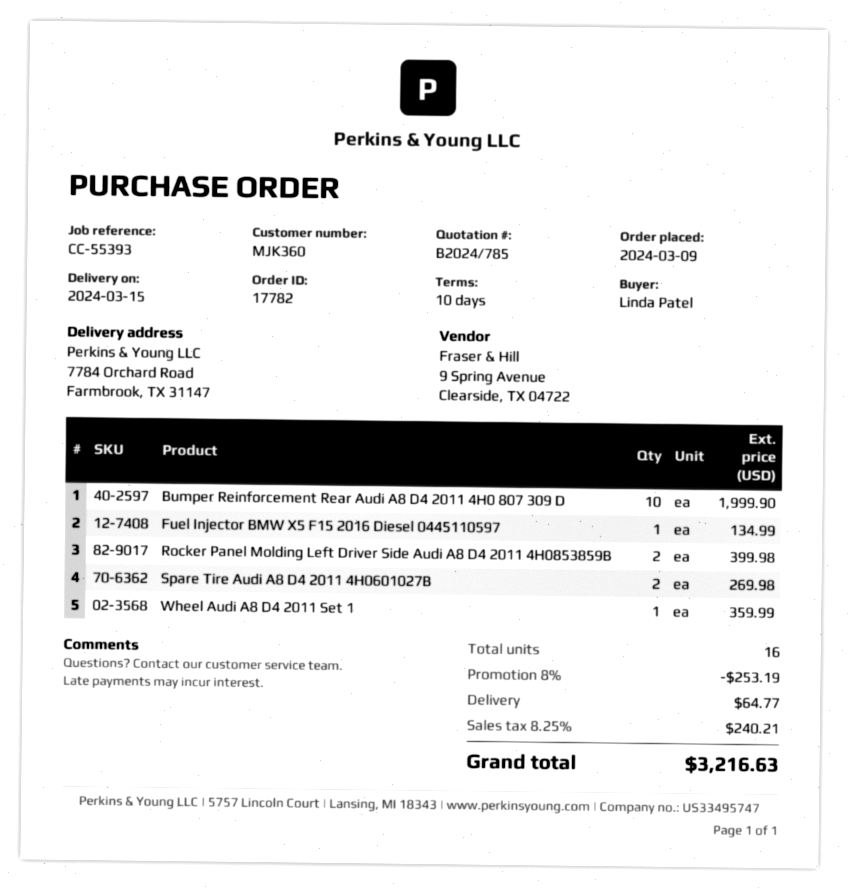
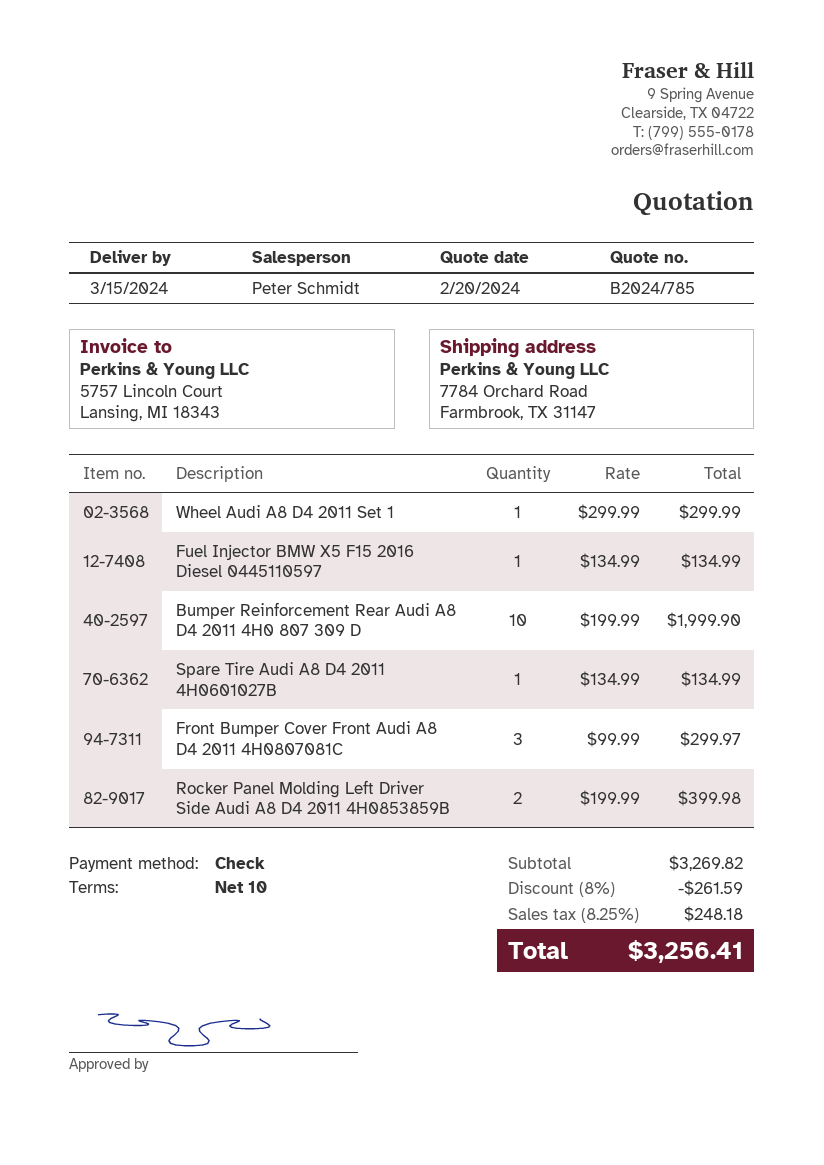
Spare Tire Audi A8 D4 2011 4H0601027B: 2 for 269.98 -> 1 for 134.99
Wheel Audi A8 D4 2011 Set 1: 1 for 359.99 -> 1 for 299.99
Front Bumper Cover Front Audi A8 D4 2011 4H0807081C: none -> 3 for 299.97
discount: 8% = 253.19 -> 8% = 261.59
shipping: 64.77 -> none
tax: 8.25% = 240.21 -> 8.25% = 248.18
total: 3216.63 -> 3256.41

